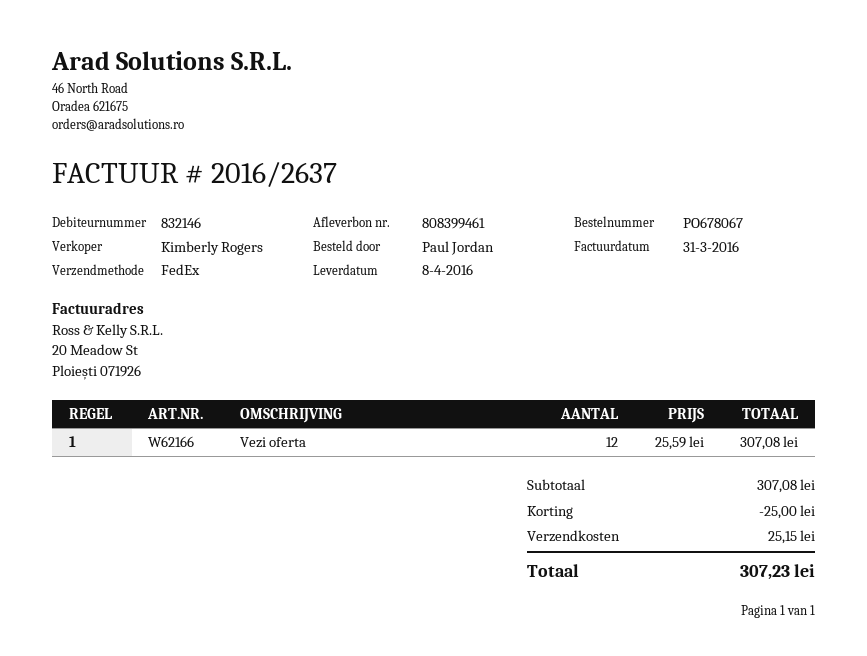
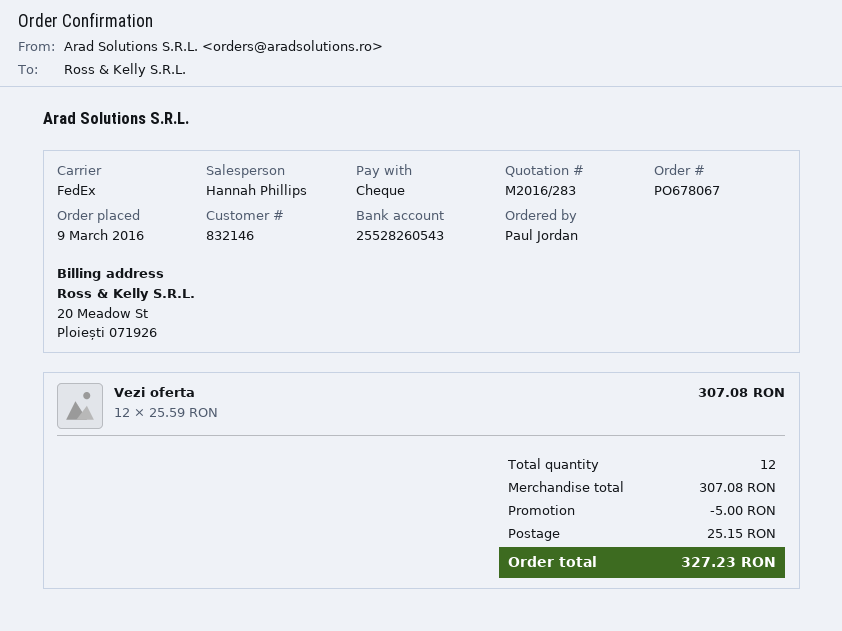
sales rep: Kimberly Rogers -> Hannah Phillips
discount: 25.00 -> 5.00
total: 307.23 -> 327.23

